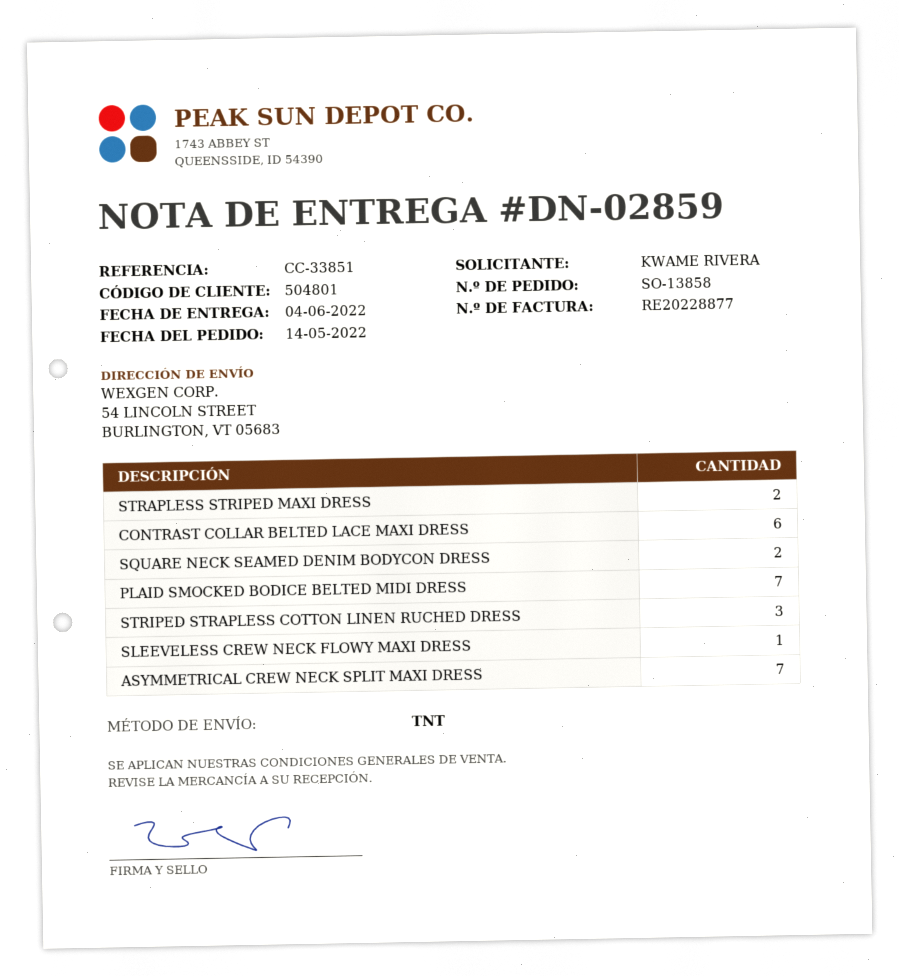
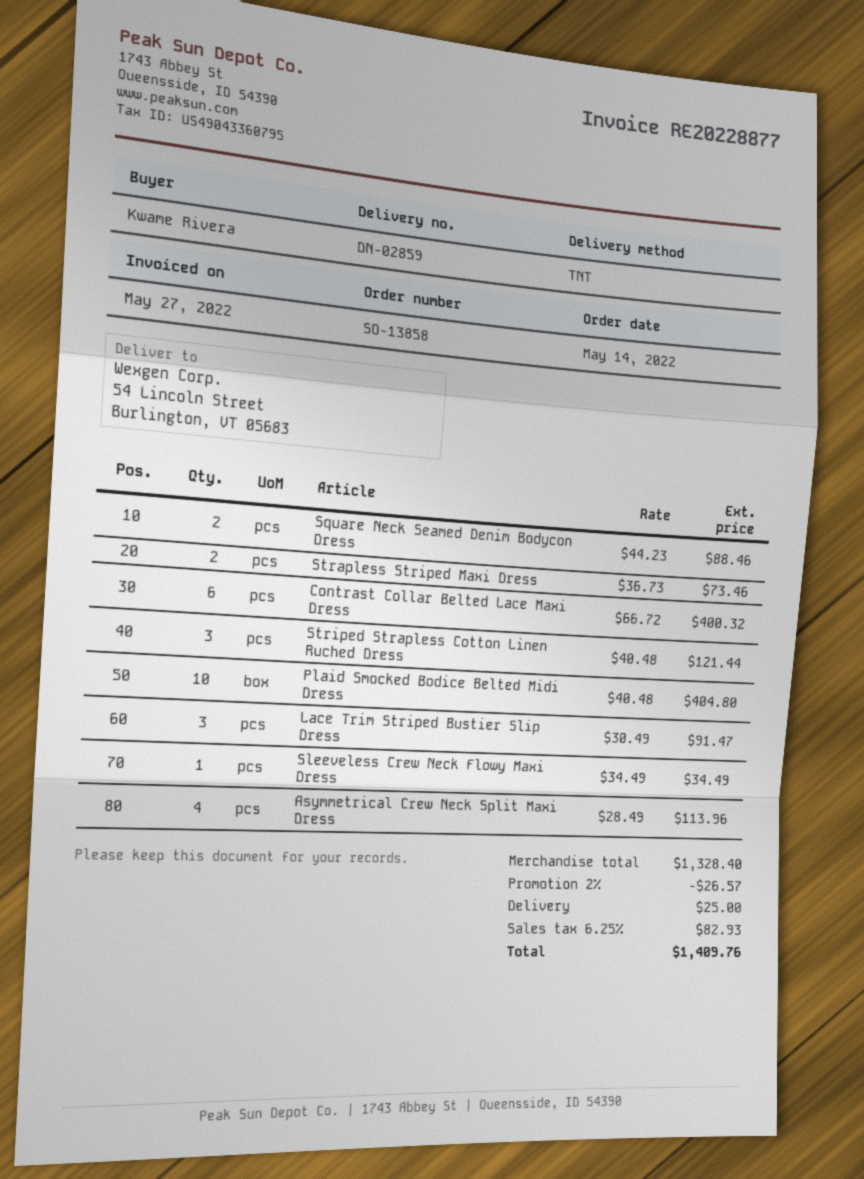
PLAID SMOCKED BODICE BELTED MIDI DRESS: 7 -> 10
ASYMMETRICAL CREW NECK SPLIT MAXI DRESS: 7 -> 4
Lace Trim Striped Bustier Slip Dress: none -> 3

